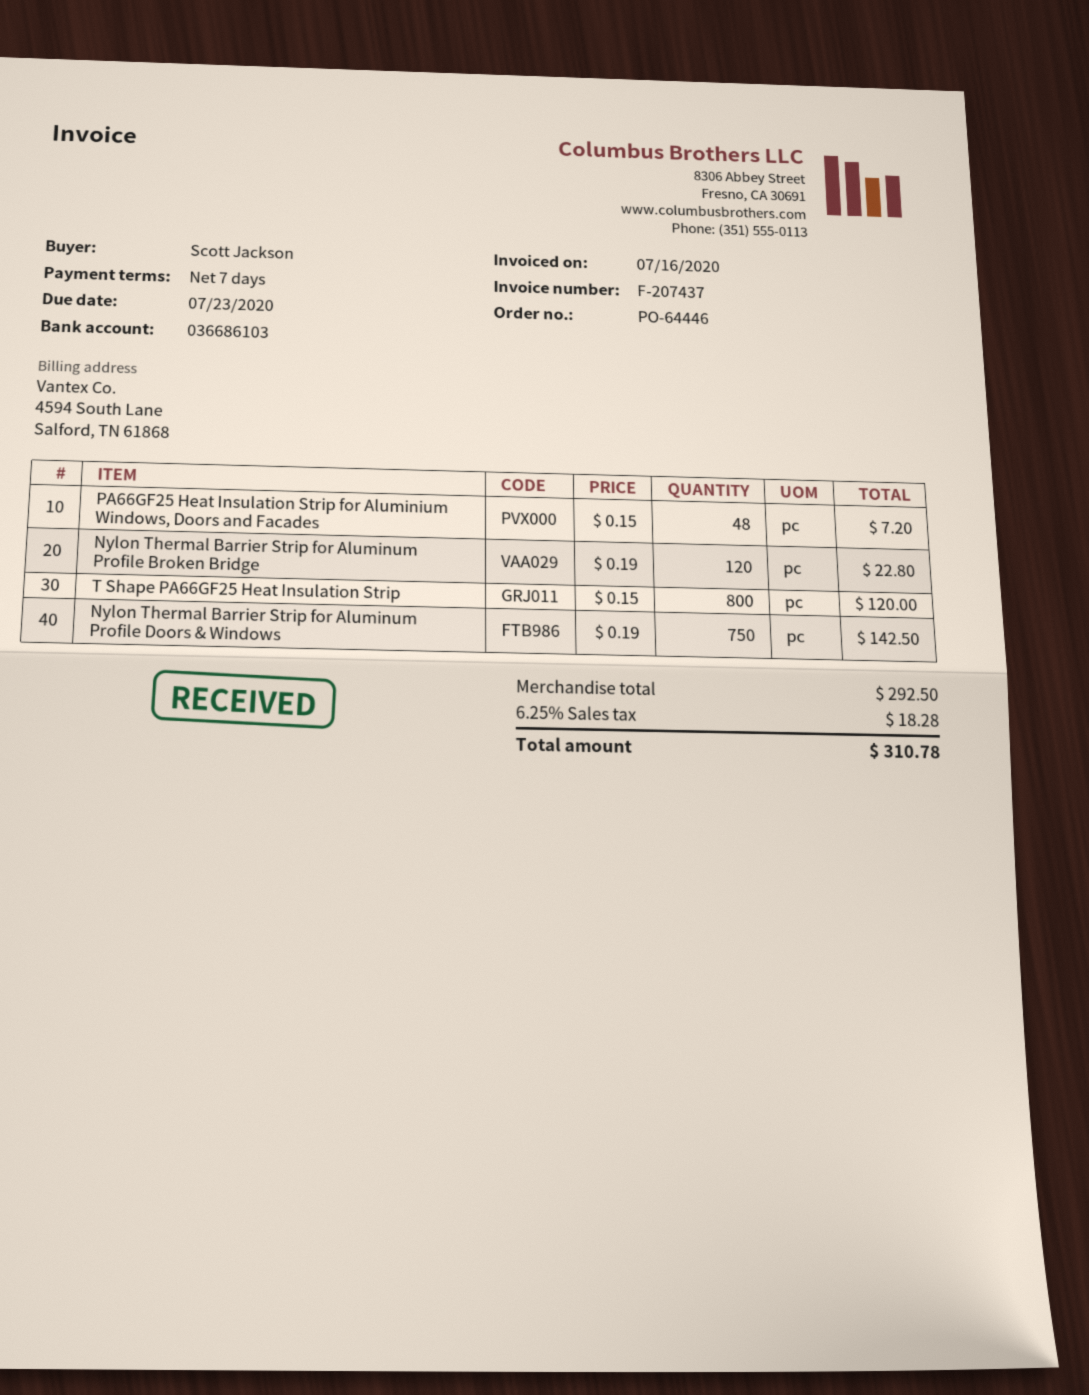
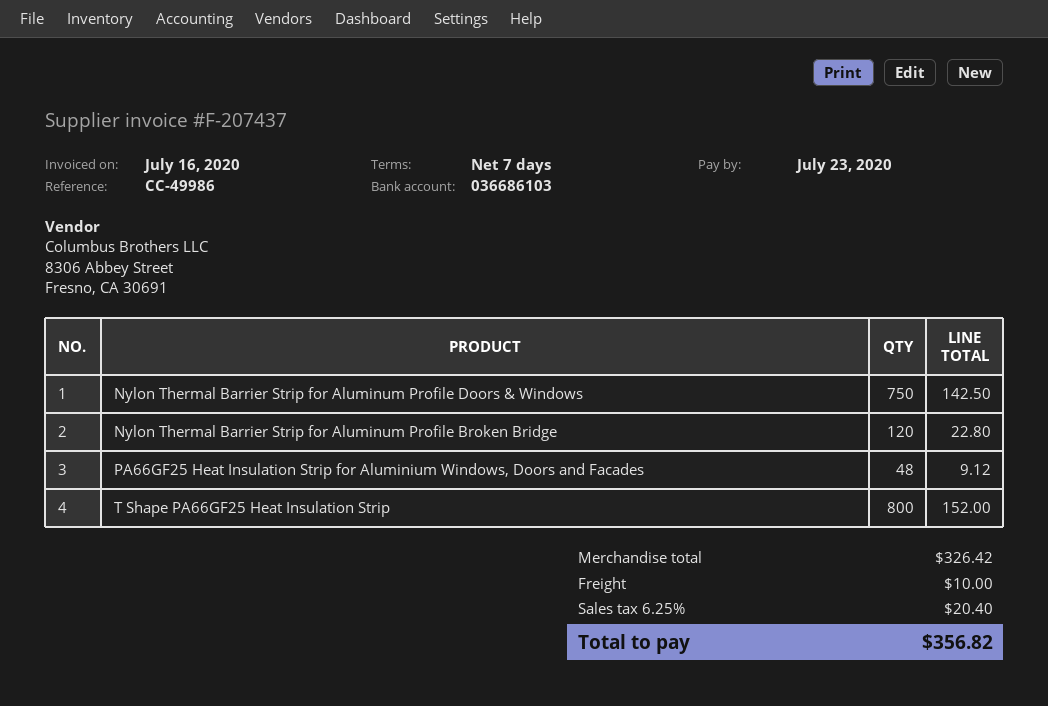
PA66GF25 Heat Insulation Strip for Aluminium Windows, Doors and Facades: 48 for 7.20 -> 48 for 9.12
T Shape PA66GF25 Heat Insulation Strip: 800 for 120.00 -> 800 for 152.00
subtotal: 292.50 -> 326.42
shipping: none -> 10.00
tax: 6.25% = 18.28 -> 6.25% = 20.40
total: 310.78 -> 356.82

